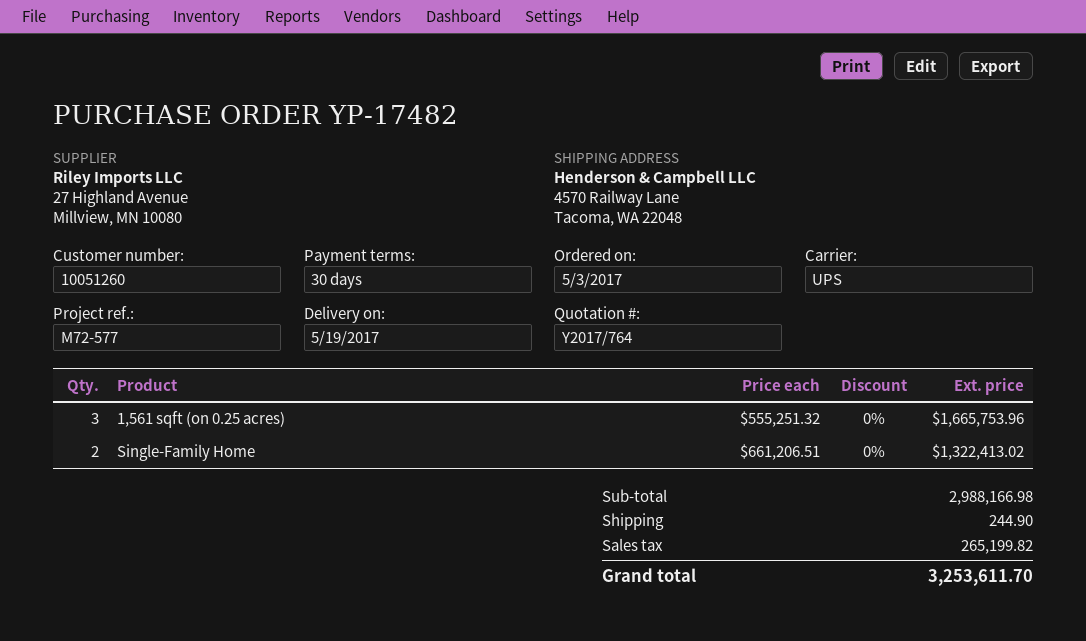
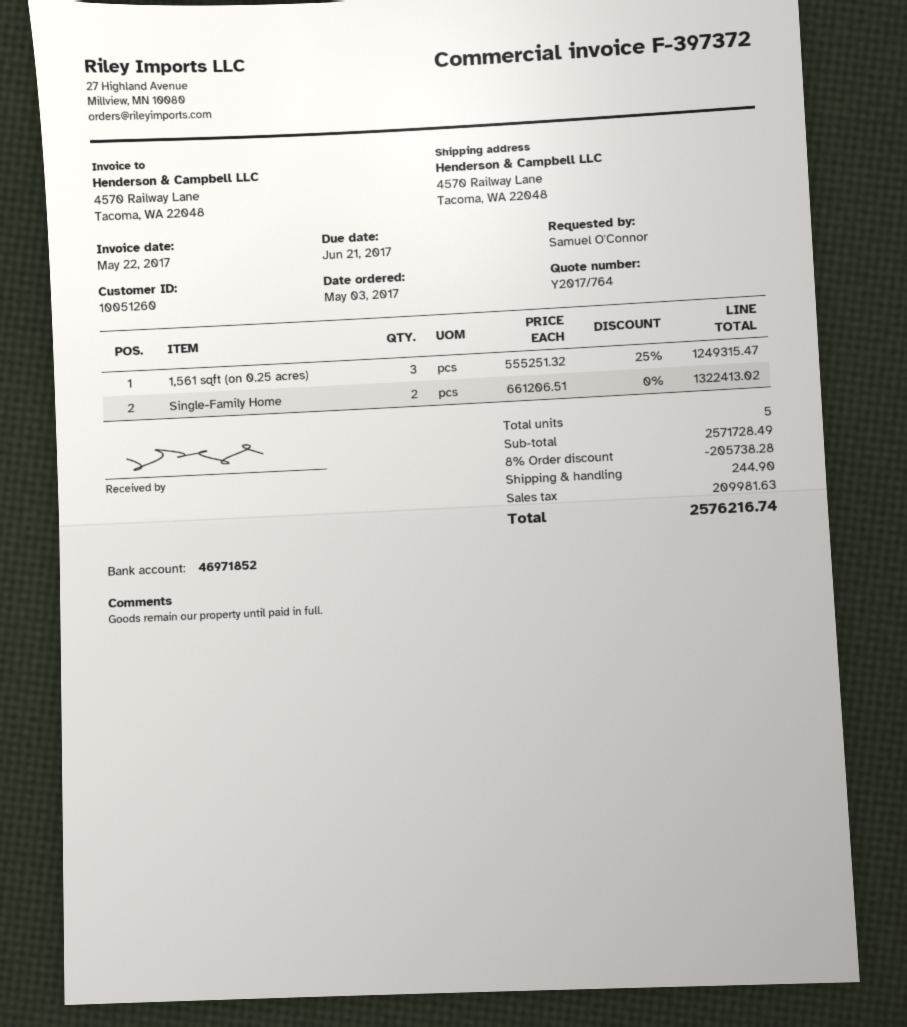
1,561 sqft (on 0.25 acres): 3 x 555251.32 = 1665753.96 -> 3 x 555251.32 - 25% = 1249315.47
subtotal: 2988166.98 -> 2571728.49
discount: none -> 8% = 205738.28
tax: 265199.82 -> 209981.63
total: 3253611.70 -> 2576216.74

